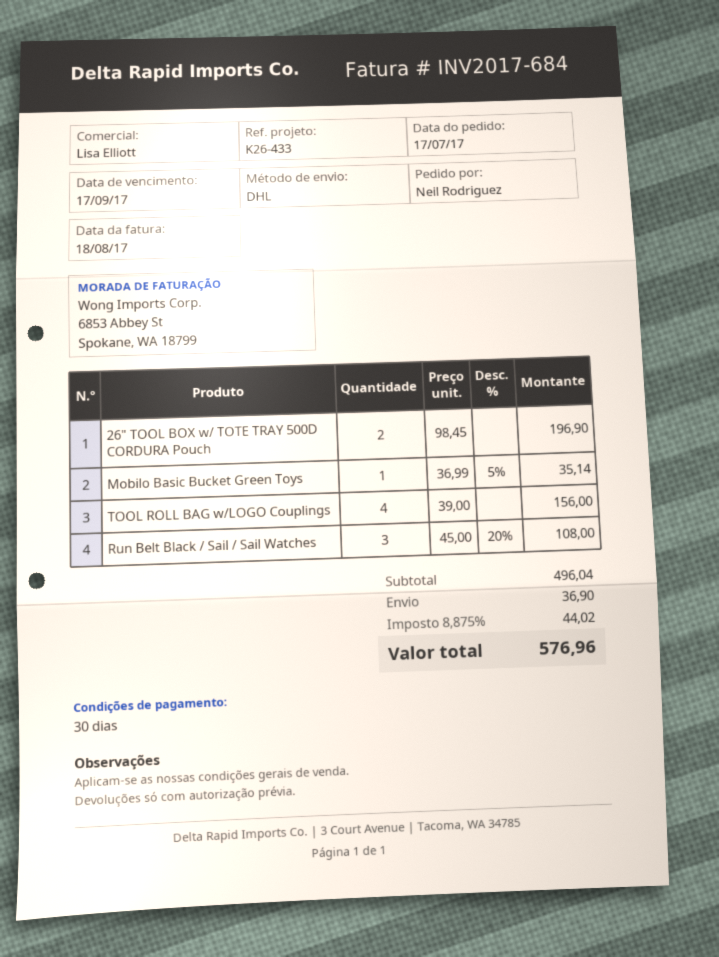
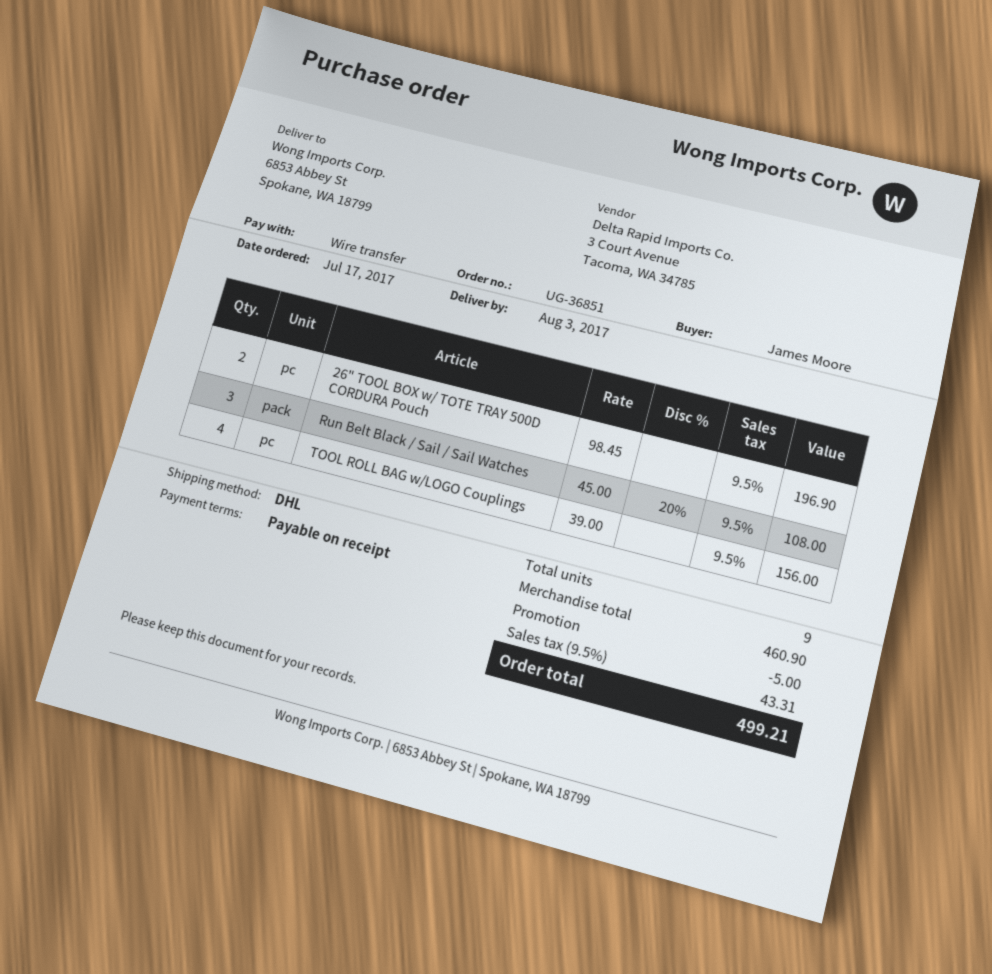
payment terms: 30 days -> on receipt
ordered by: Neil Rodriguez -> James Moore
Mobilo Basic Bucket Green Toys: 1 x 36.99 - 5% = 35.14 -> none
subtotal: 496.04 -> 460.90
discount: none -> 5.00
shipping: 36.90 -> none
tax: 8.875% = 44.02 -> 9.5% = 43.31
total: 576.96 -> 499.21

